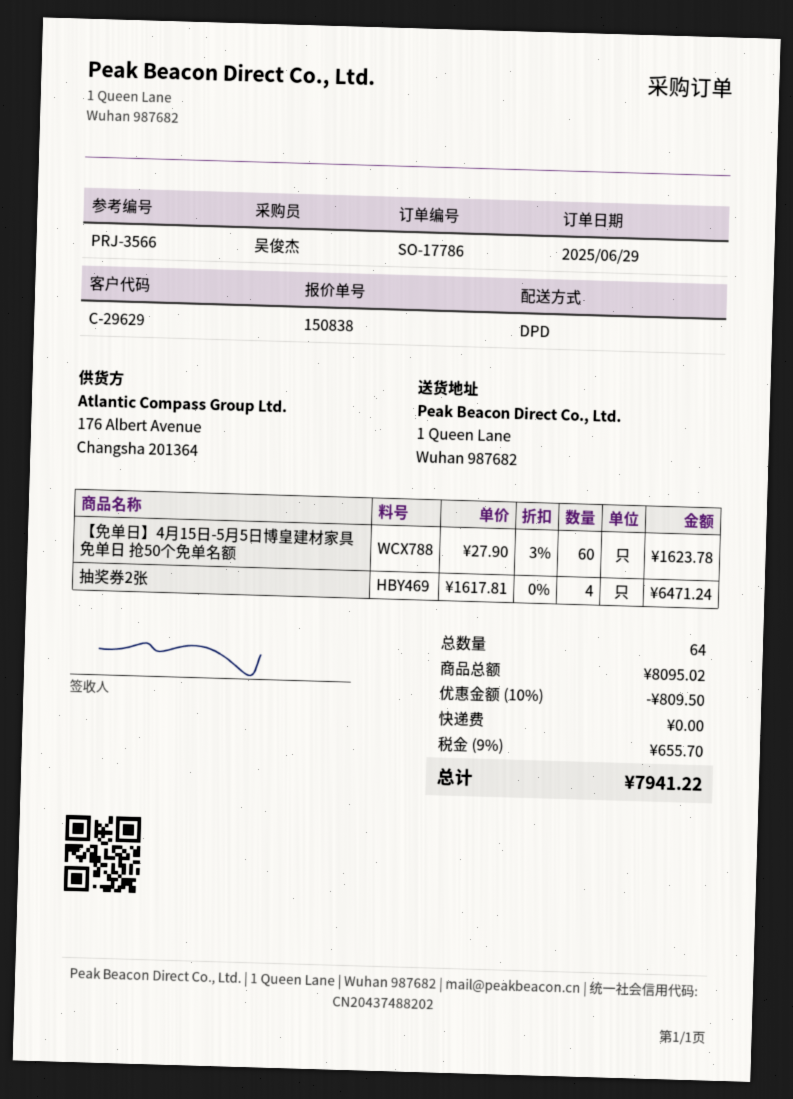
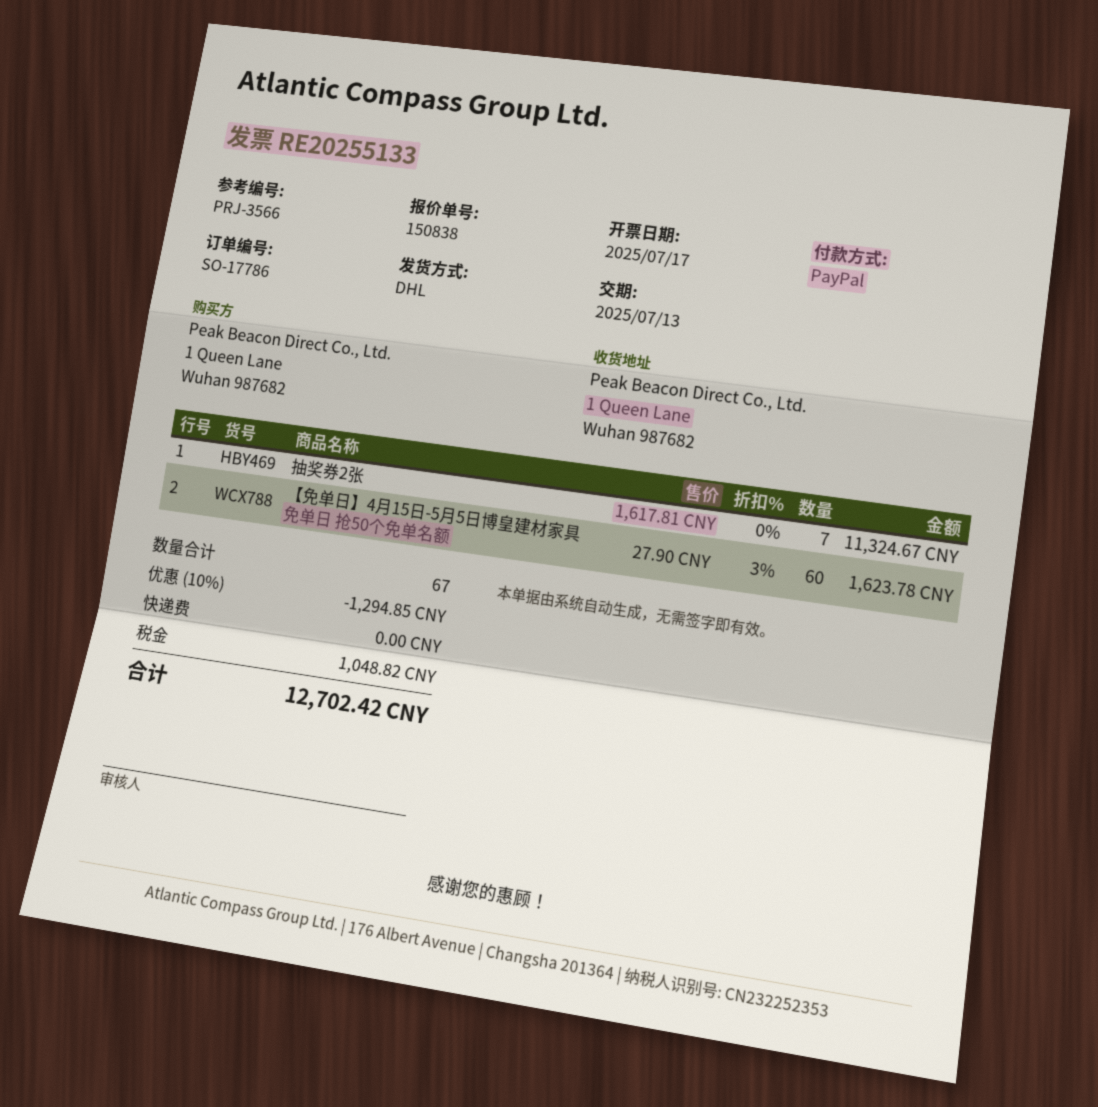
shipping method: DPD -> DHL
抽奖券2张: 4 x 1617.81 = 6471.24 -> 7 x 1617.81 = 11324.67
total quantity: 64 -> 67
discount: 10% = 809.50 -> 10% = 1294.85
tax: 655.70 -> 1048.82
total: 7941.22 -> 12702.42

